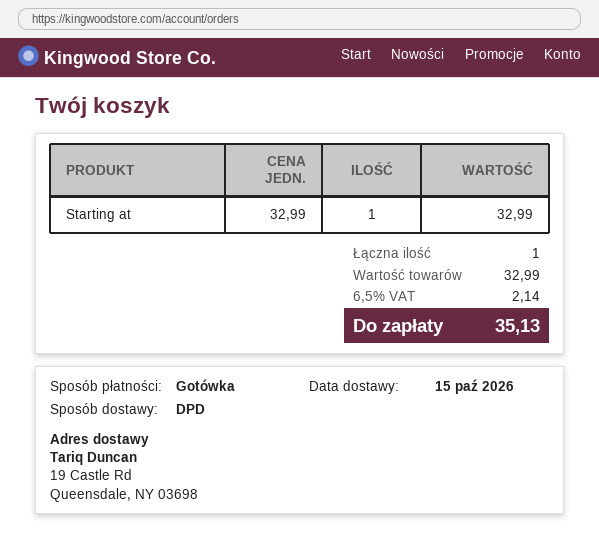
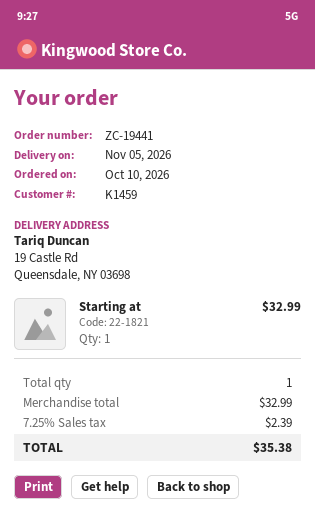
delivery date: 2026-10-15 -> 2026-11-05
tax: 6.5% = 2.14 -> 7.25% = 2.39
total: 35.13 -> 35.38

